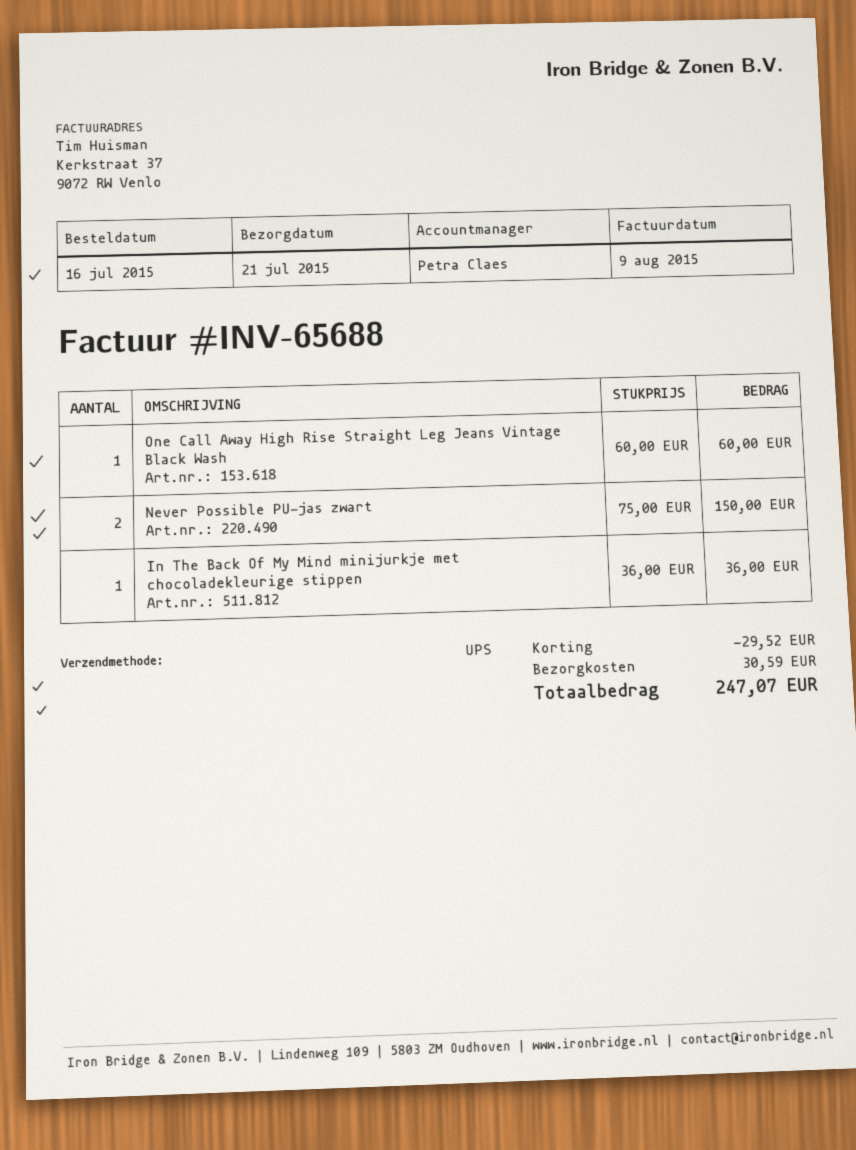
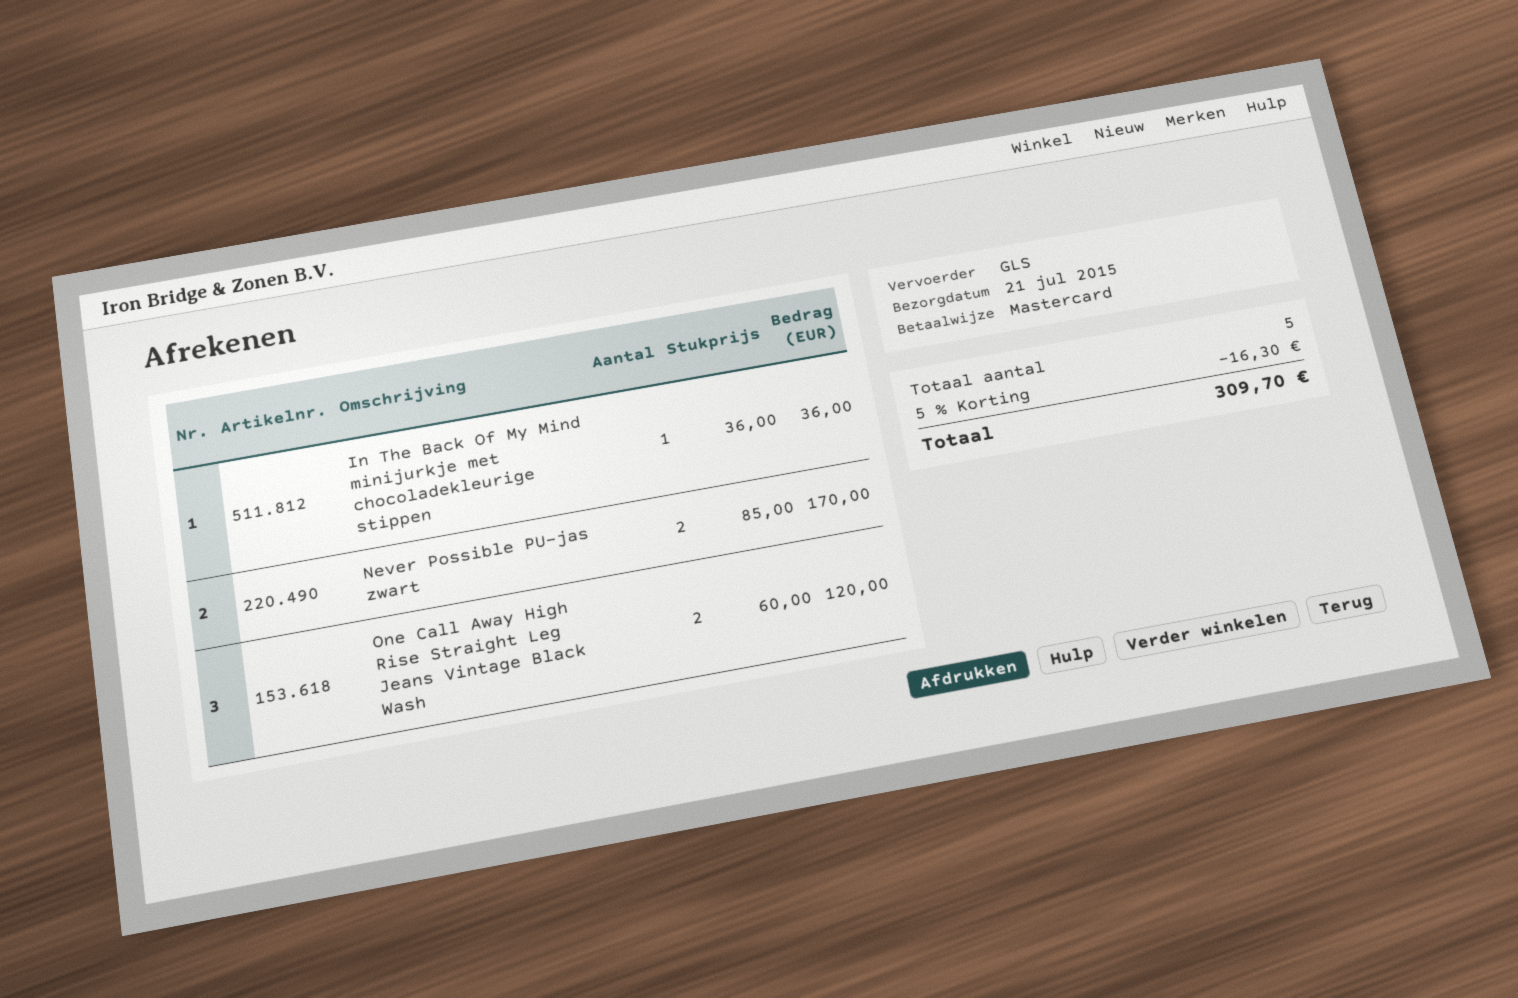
shipping method: UPS -> GLS
One Call Away High Rise Straight Leg Jeans Vintage Black Wash: 1 x 60.00 = 60.00 -> 2 x 60.00 = 120.00
Never Possible PU-jas zwart: 2 x 75.00 = 150.00 -> 2 x 85.00 = 170.00
discount: 29.52 -> 16.30
shipping: 30.59 -> none
total: 247.07 -> 309.70

